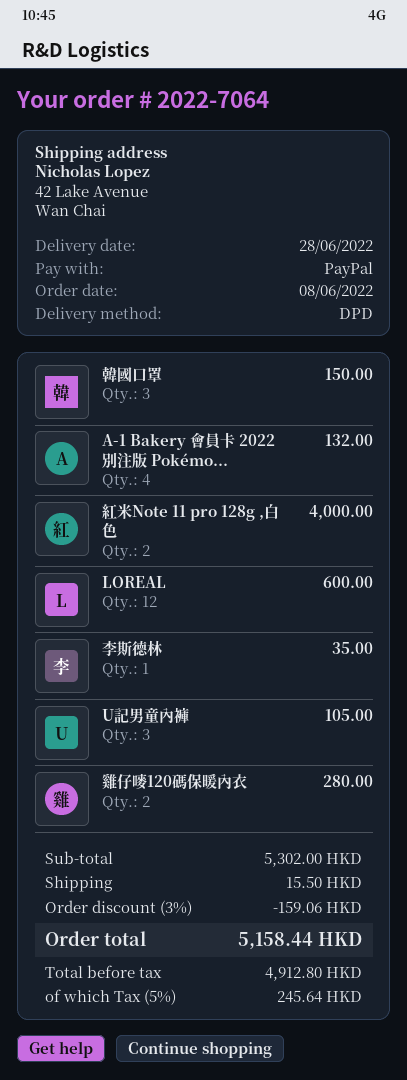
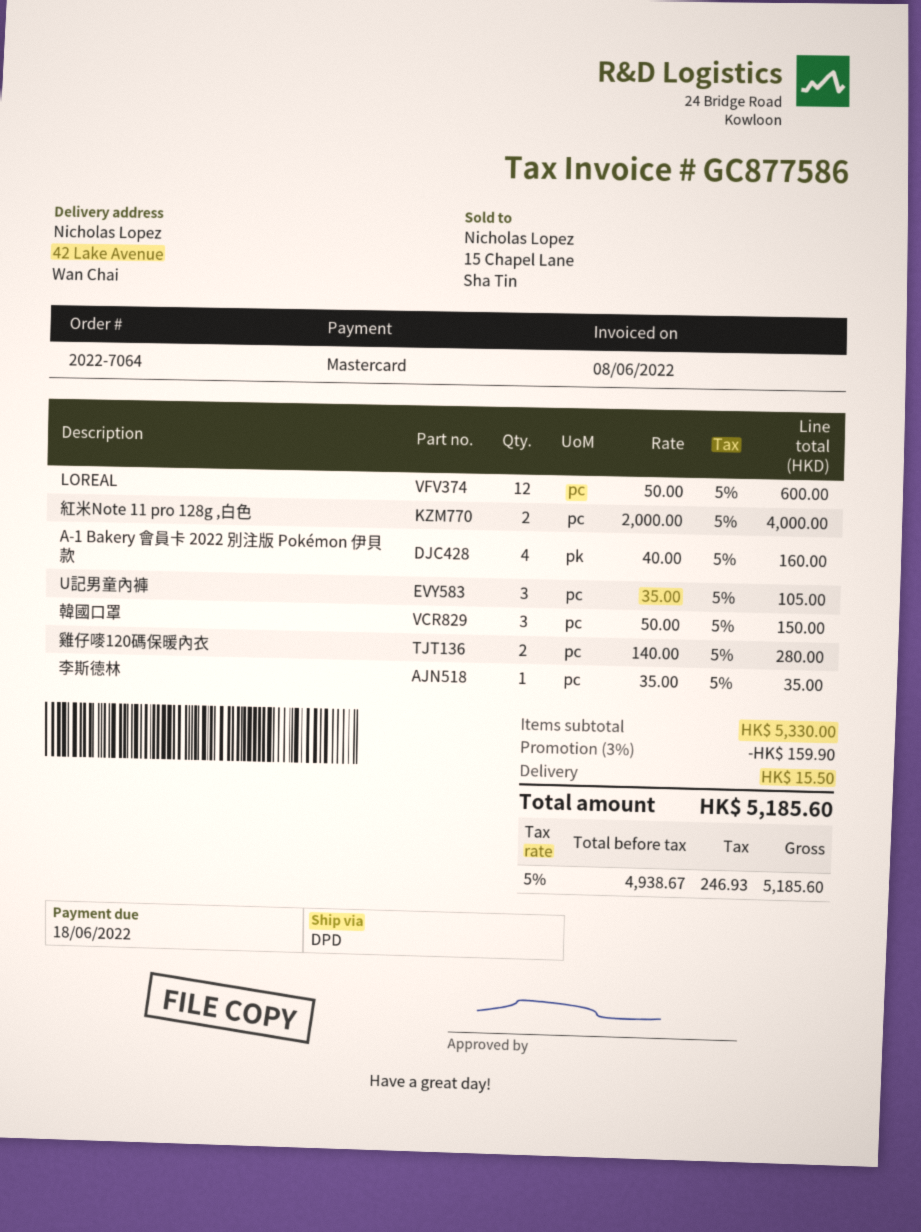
payment method: PayPal -> Mastercard
A-1 Bakery 會員卡 2022 別注版 Pokémo...: 4 for 132.00 -> 4 for 160.00
subtotal: 5302.00 -> 5330.00
discount: 3% = 159.06 -> 3% = 159.90
net: 4912.80 -> 4938.67
tax: 5% = 245.64 -> 5% = 246.93
total: 5158.44 -> 5185.60

